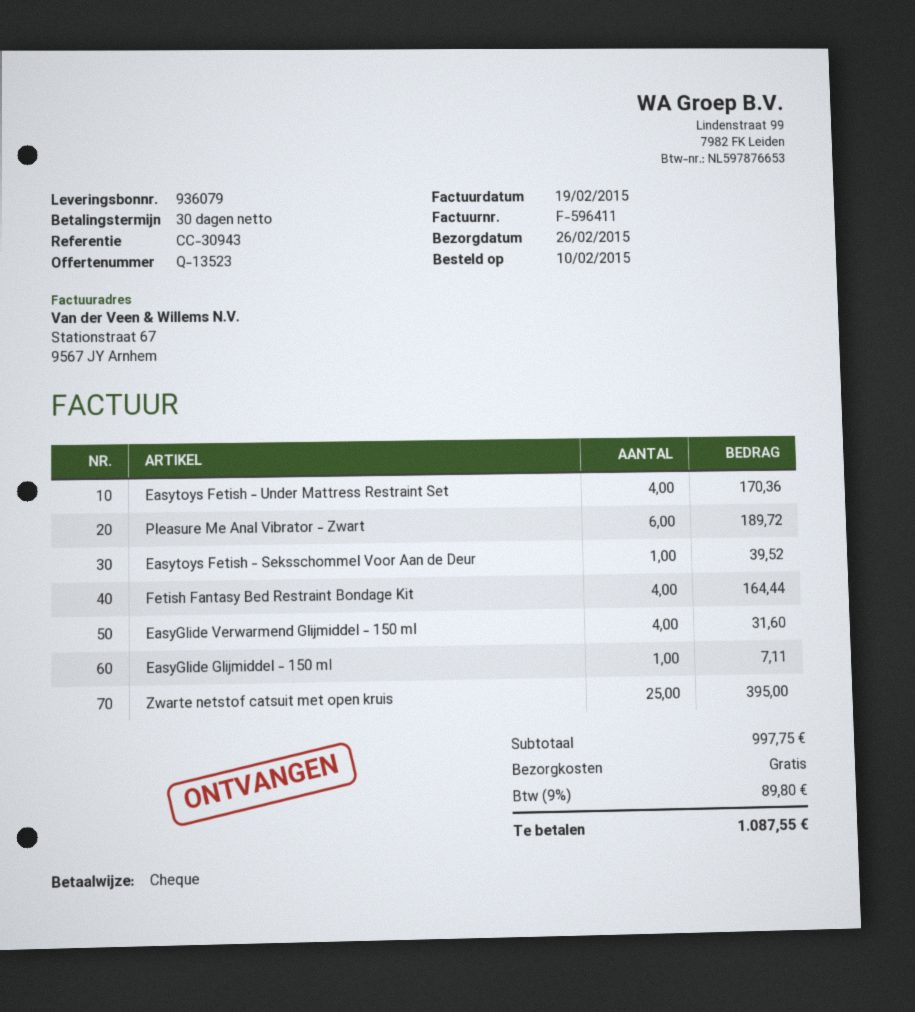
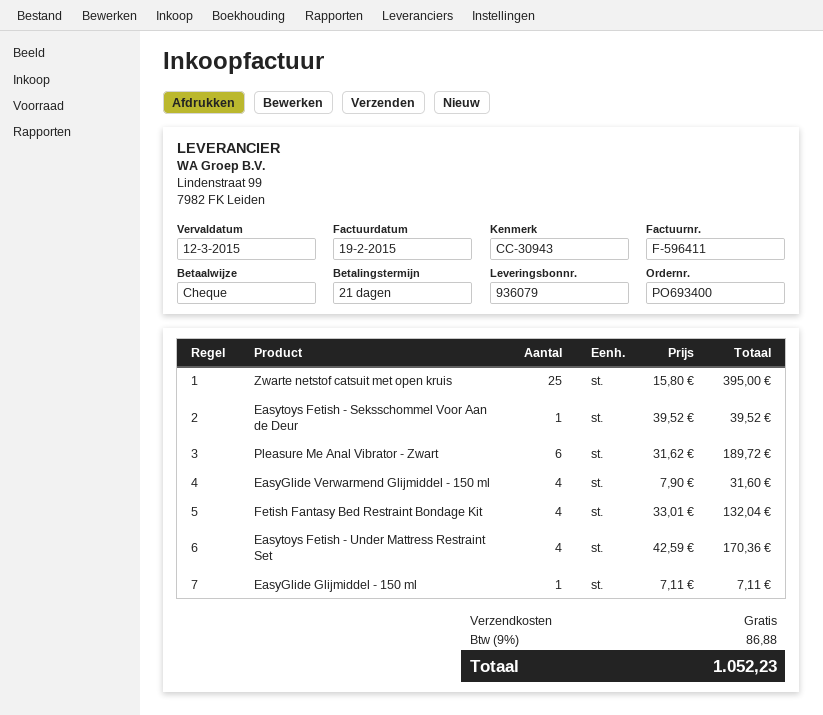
payment terms: 30 days -> 21 days
Fetish Fantasy Bed Restraint Bondage Kit: 4 for 164.44 -> 4 for 132.04
tax: 9% = 89.80 -> 9% = 86.88
total: 1087.55 -> 1052.23

